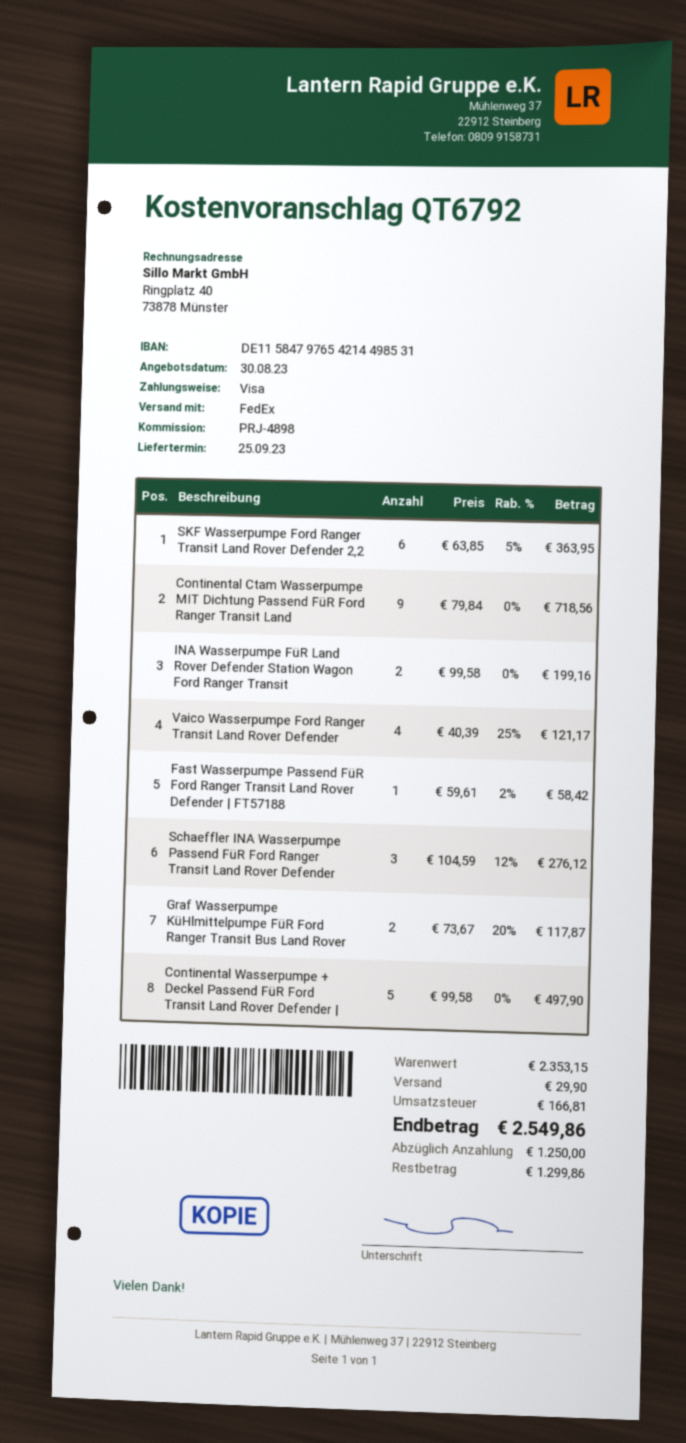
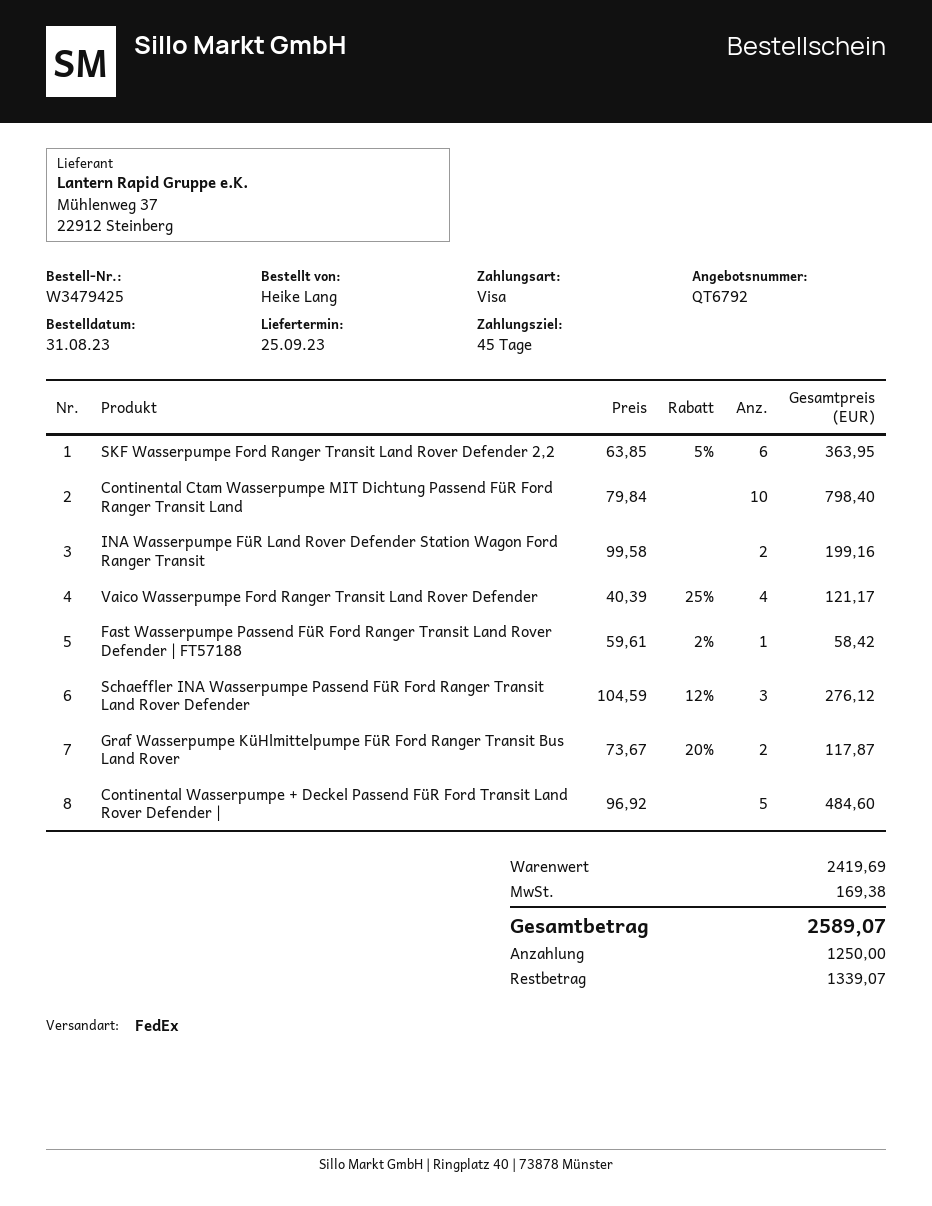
Continental Ctam Wasserpumpe MIT Dichtung Passend FüR Ford Ranger Transit Land: 9 x 79.84 = 718.56 -> 10 x 79.84 = 798.40
Continental Wasserpumpe + Deckel Passend FüR Ford Transit Land Rover Defender |: 5 x 99.58 = 497.90 -> 5 x 96.92 = 484.60
subtotal: 2353.15 -> 2419.69
shipping: 29.90 -> none
tax: 166.81 -> 169.38
total: 2549.86 -> 2589.07
balance: 1299.86 -> 1339.07

